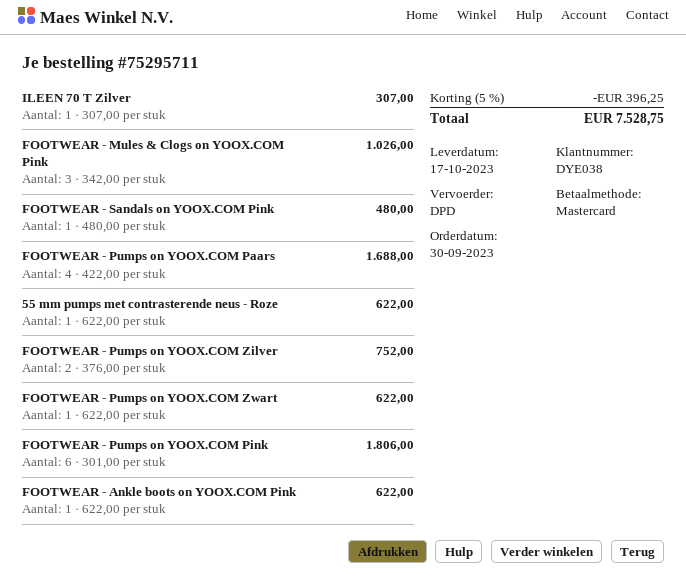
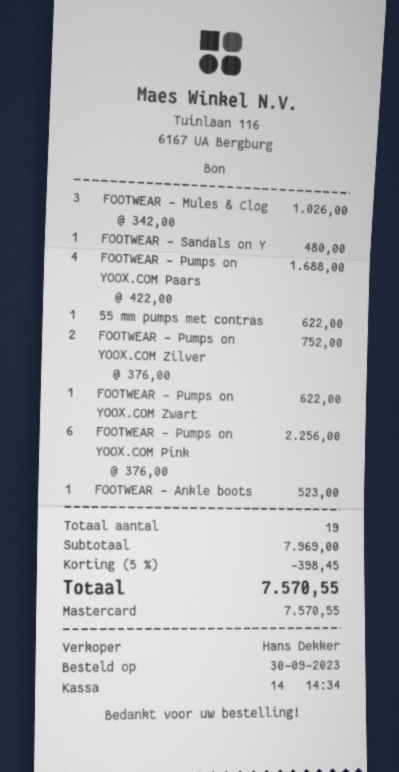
ILEEN 70 T Zilver: 1 x 307.00 = 307.00 -> none
FOOTWEAR - Pumps on YOOX.COM Pink: 6 x 301.00 = 1806.00 -> 6 x 376.00 = 2256.00
FOOTWEAR - Ankle boots on YOOX.COM Pink: 1 x 622.00 = 622.00 -> 1 x 523.00 = 523.00
discount: 5% = 396.25 -> 5% = 398.45
total: 7528.75 -> 7570.55

